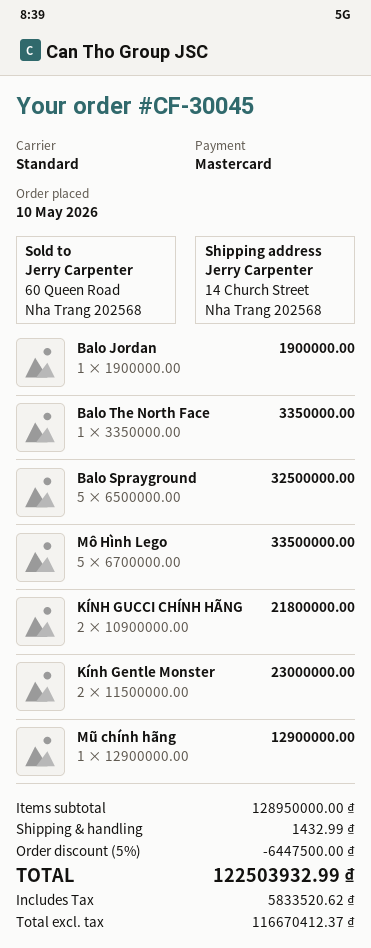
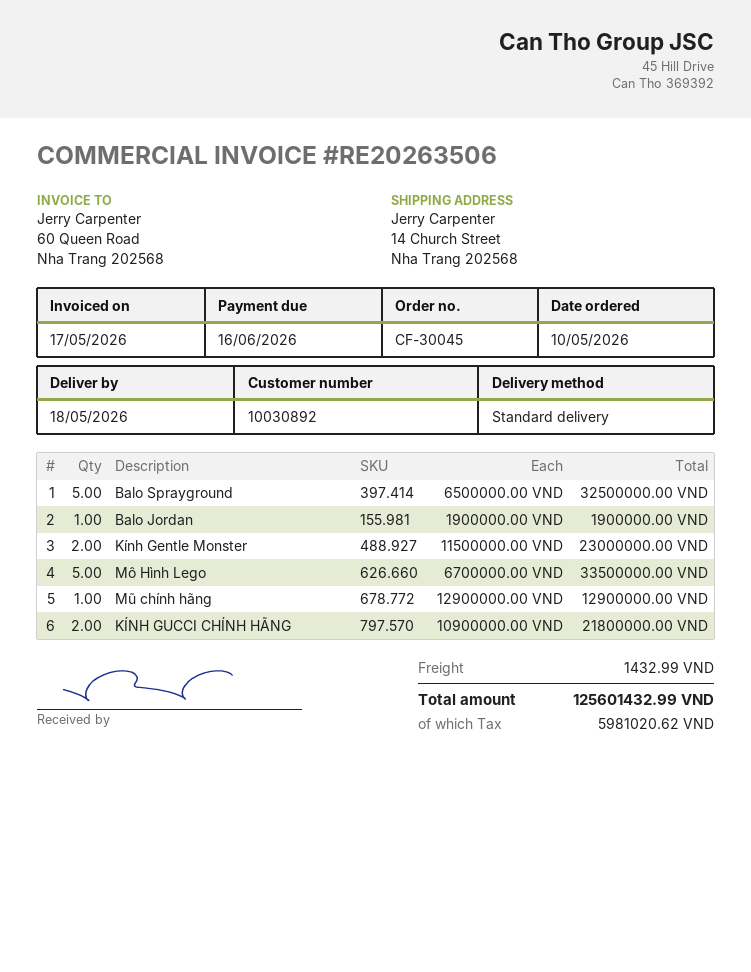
Balo The North Face: 1 x 3350000.00 = 3350000.00 -> none
discount: 5% = 6447500.00 -> none
tax: 5833520.62 -> 5981020.62
total: 122503932.99 -> 125601432.99

